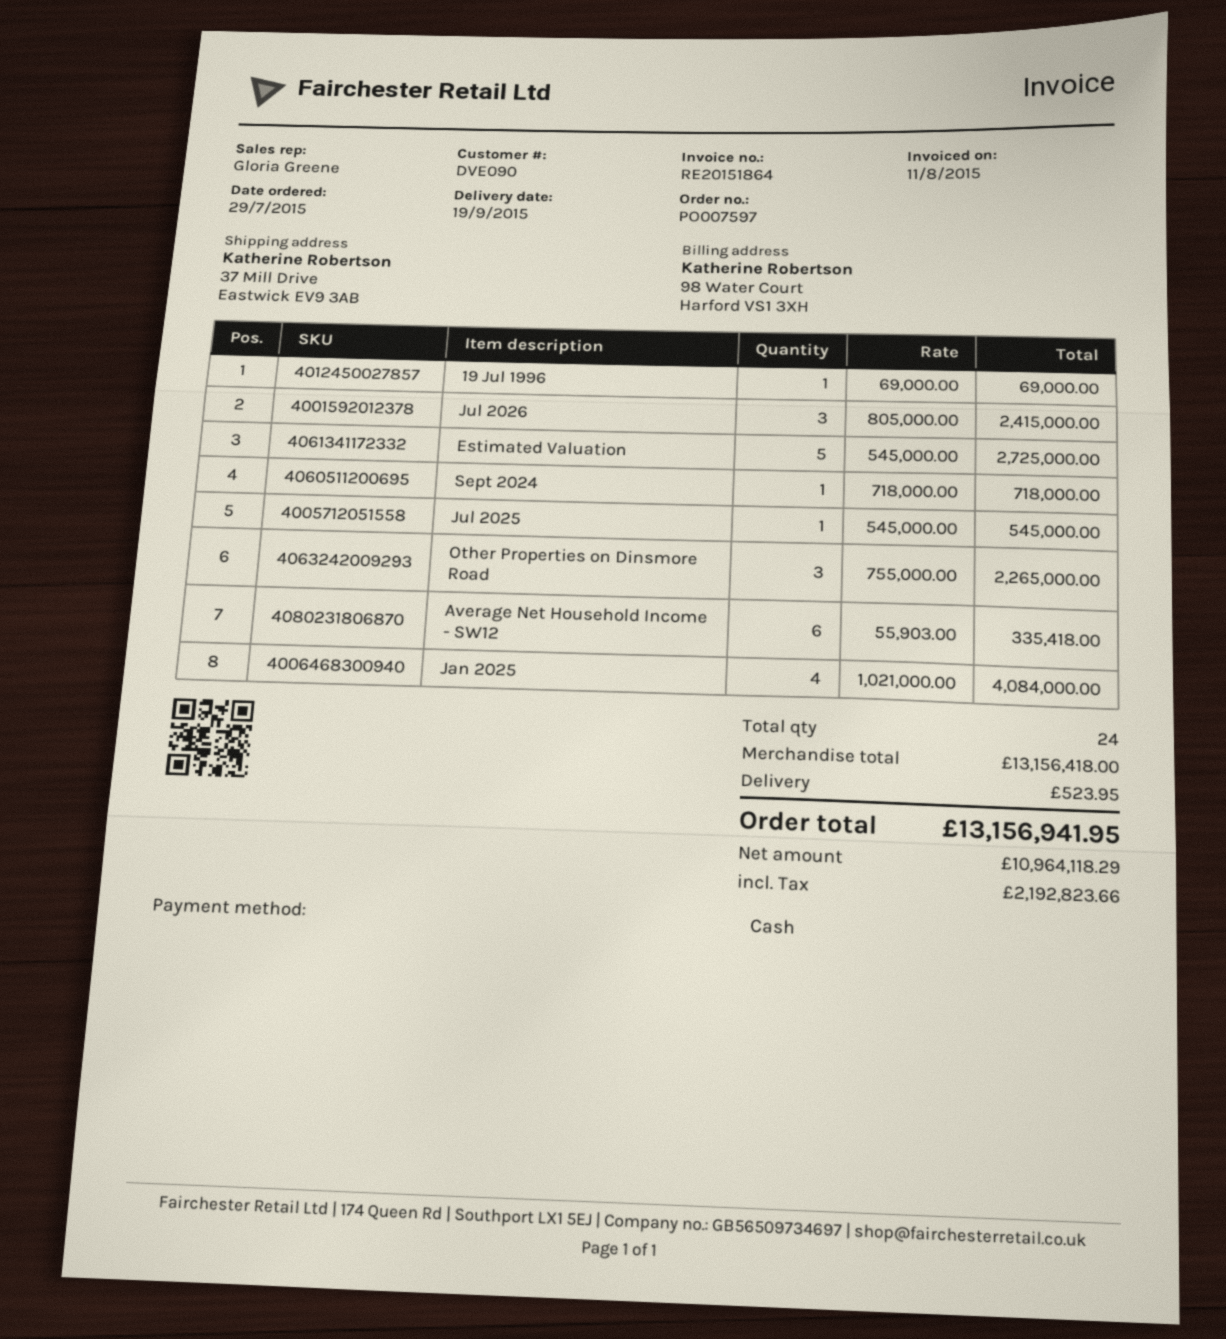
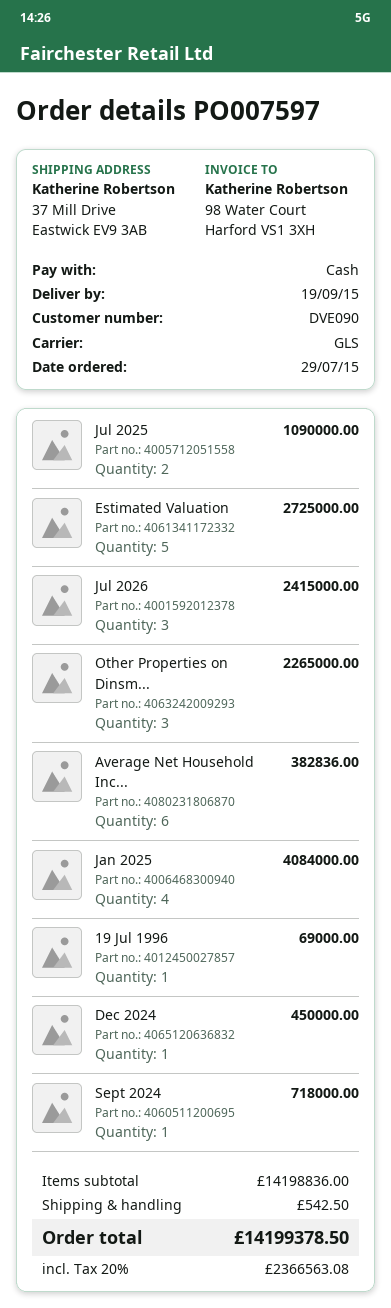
Jul 2025: 1 for 545000.00 -> 2 for 1090000.00
Average Net Household Income - SW12: 6 for 335418.00 -> 6 for 382836.00
Dec 2024: none -> 1 for 450000.00
subtotal: 13156418.00 -> 14198836.00
shipping: 523.95 -> 542.50
tax: 2192823.66 -> 2366563.08
total: 13156941.95 -> 14199378.50

